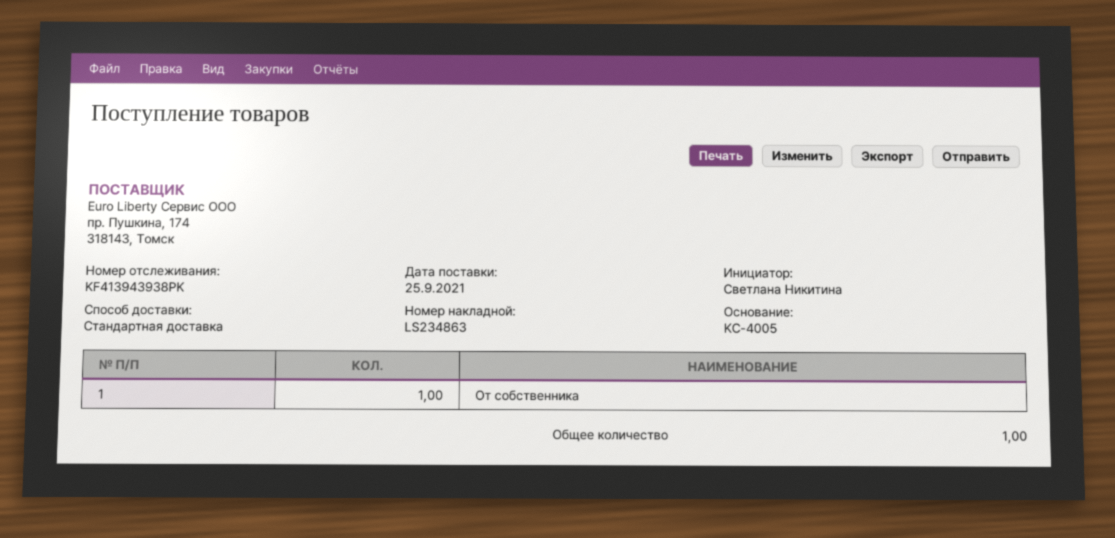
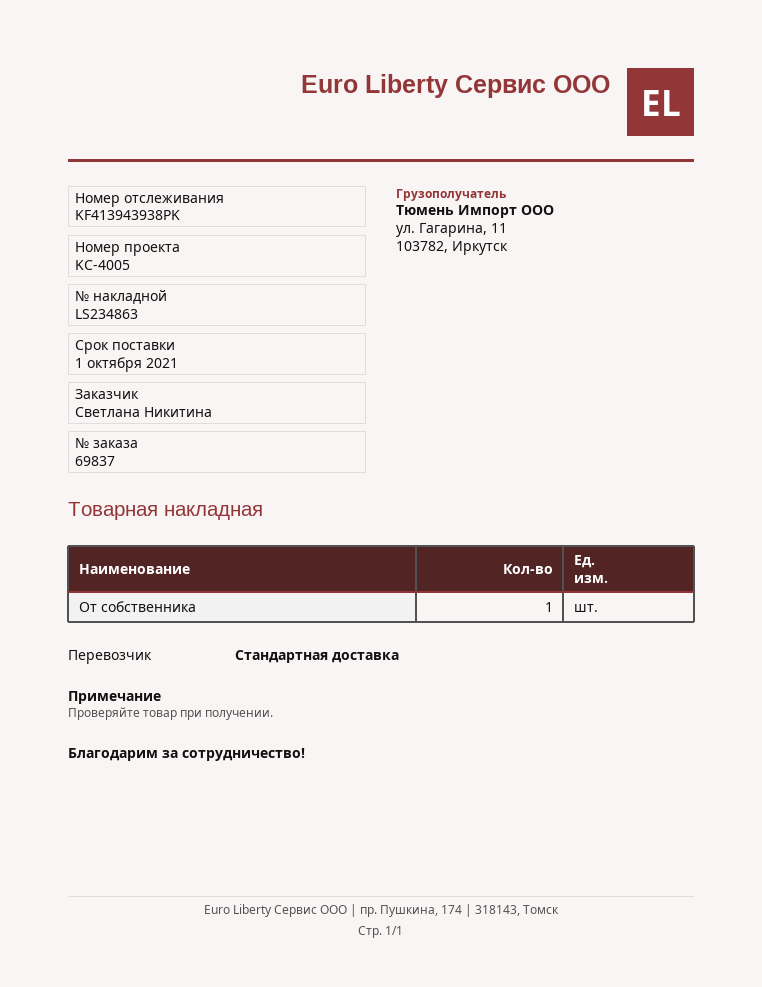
delivery date: 2021-09-25 -> 2021-10-01

